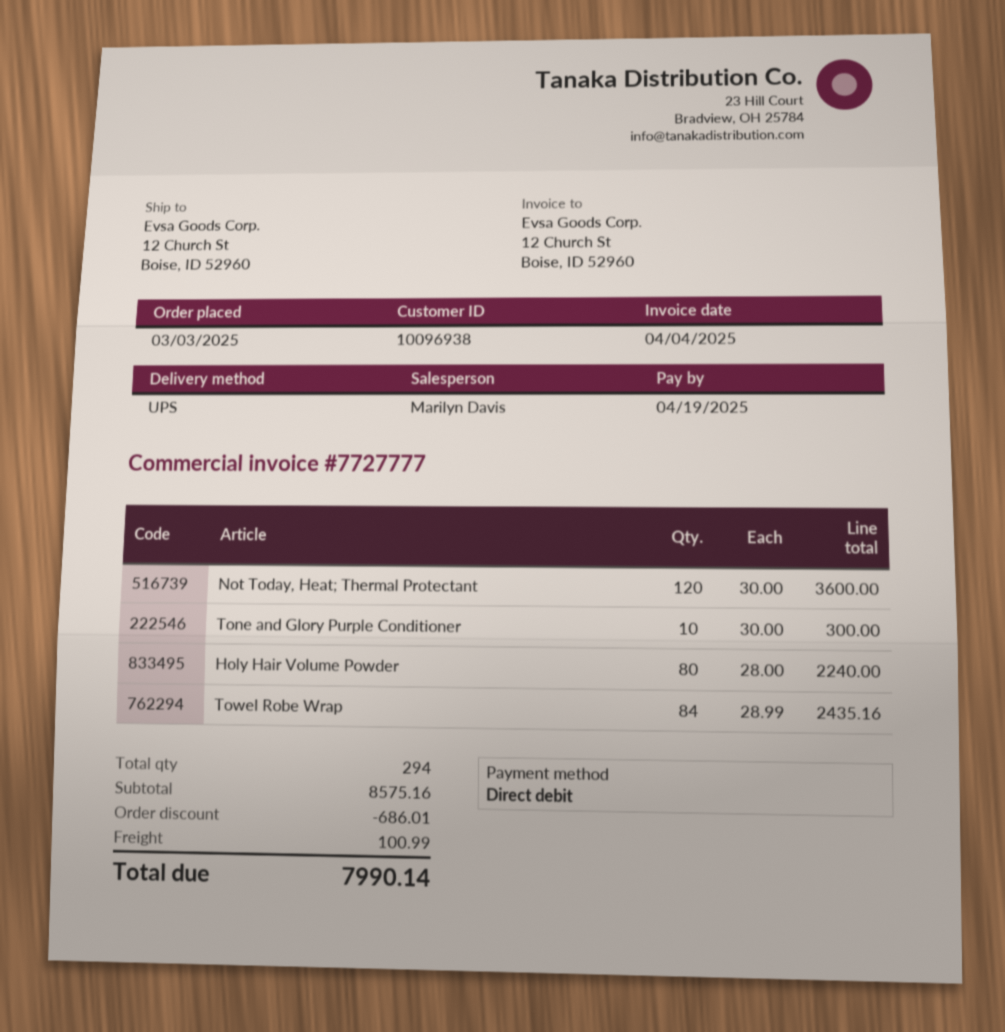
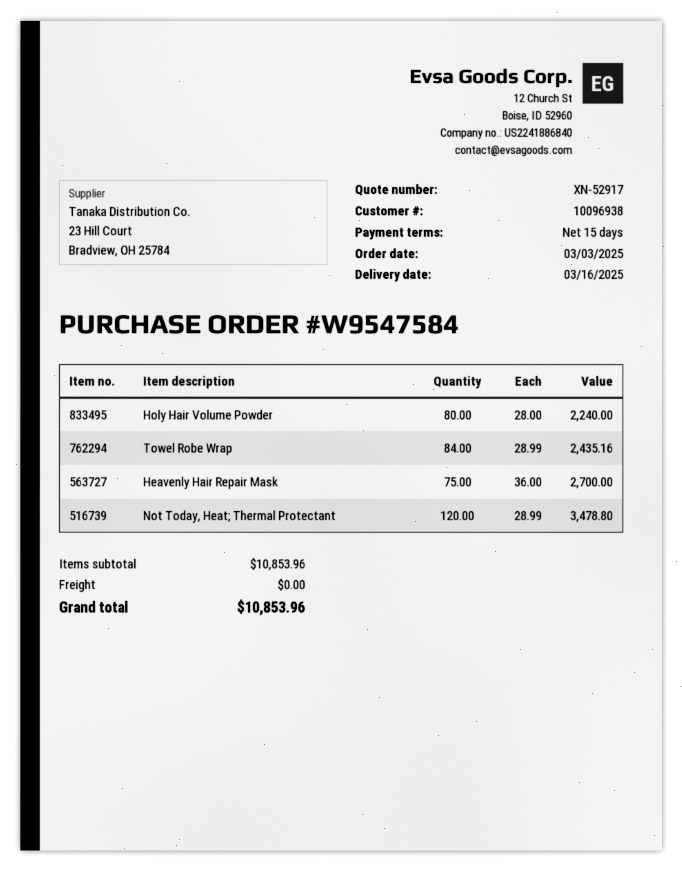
Not Today, Heat; Thermal Protectant: 120 x 30.00 = 3600.00 -> 120 x 28.99 = 3478.80
Tone and Glory Purple Conditioner: 10 x 30.00 = 300.00 -> none
Heavenly Hair Repair Mask: none -> 75 x 36.00 = 2700.00
subtotal: 8575.16 -> 10853.96
discount: 686.01 -> none
shipping: 100.99 -> 0.00
total: 7990.14 -> 10853.96

